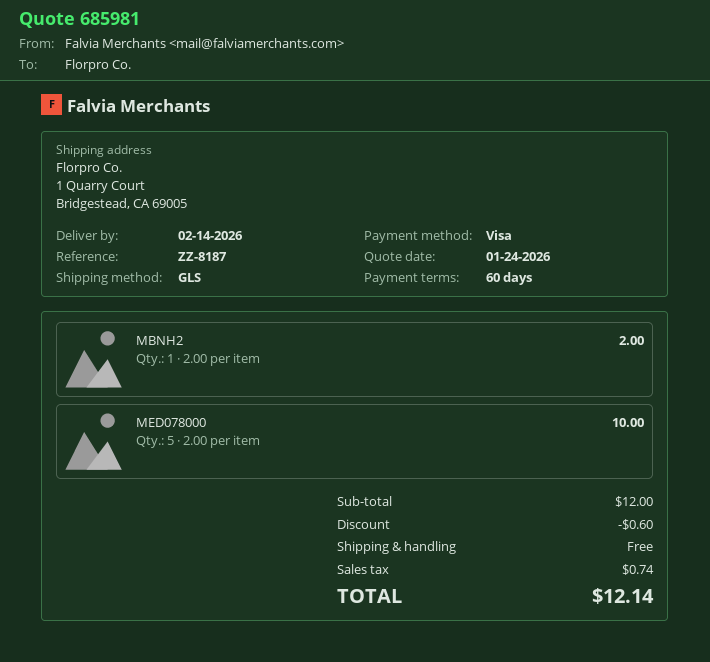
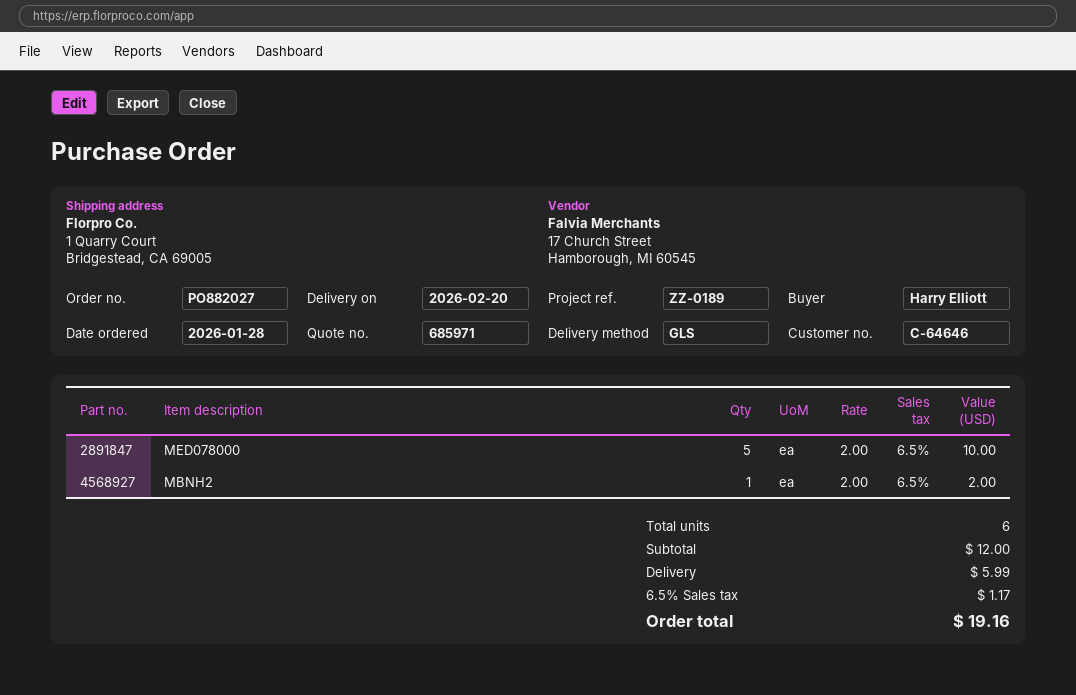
quote number: 685981 -> 685971
delivery date: 2026-02-14 -> 2026-02-20
reference: ZZ-8187 -> ZZ-0189
discount: 0.60 -> none
shipping: 0.00 -> 5.99
tax: 0.74 -> 1.17
total: 12.14 -> 19.16

